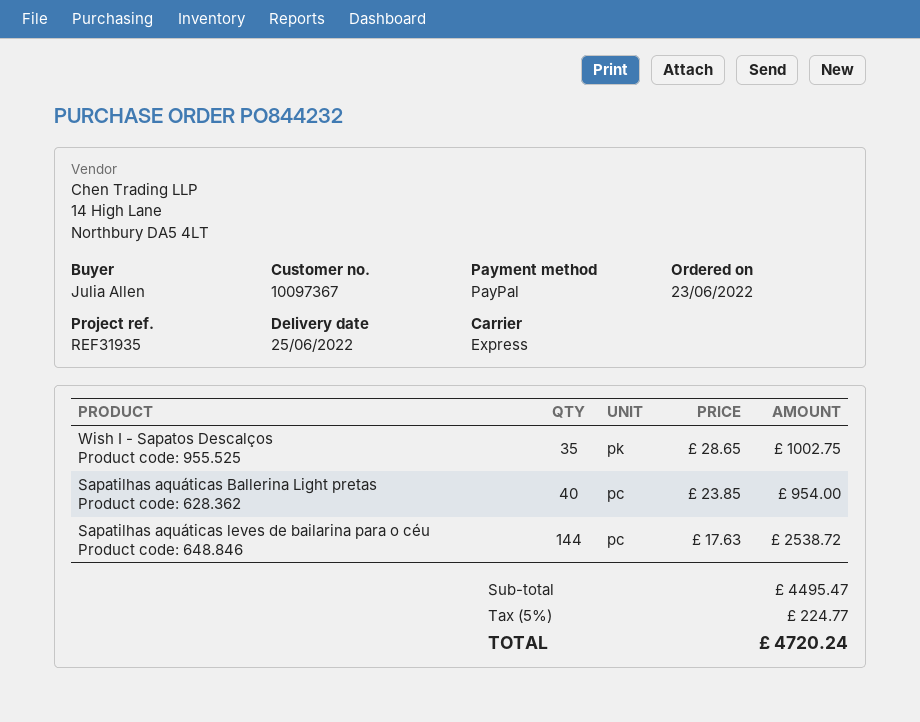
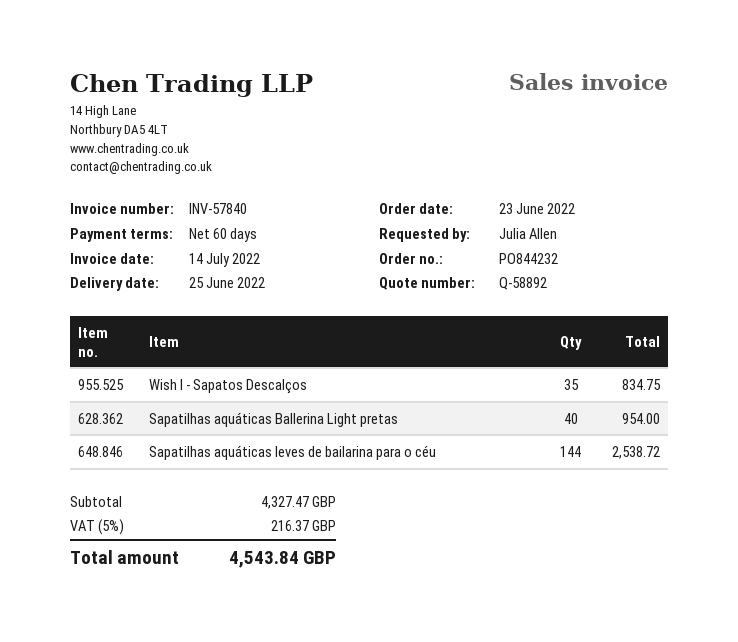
Wish Ⅰ - Sapatos Descalços: 35 for 1002.75 -> 35 for 834.75
subtotal: 4495.47 -> 4327.47
tax: 5% = 224.77 -> 5% = 216.37
total: 4720.24 -> 4543.84

